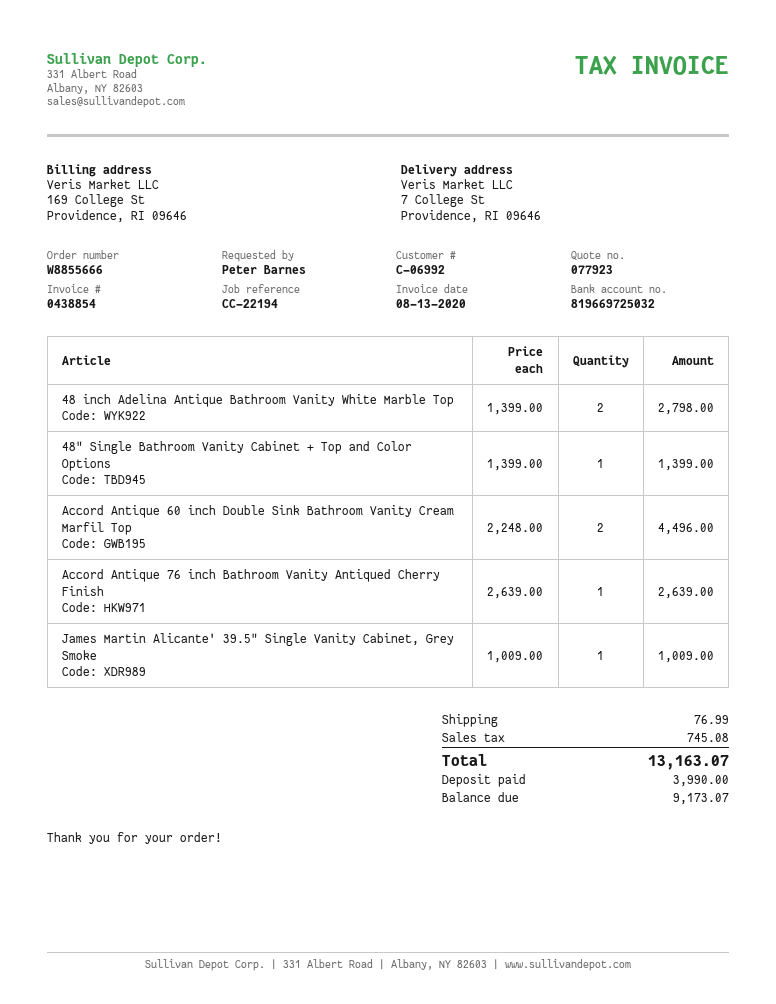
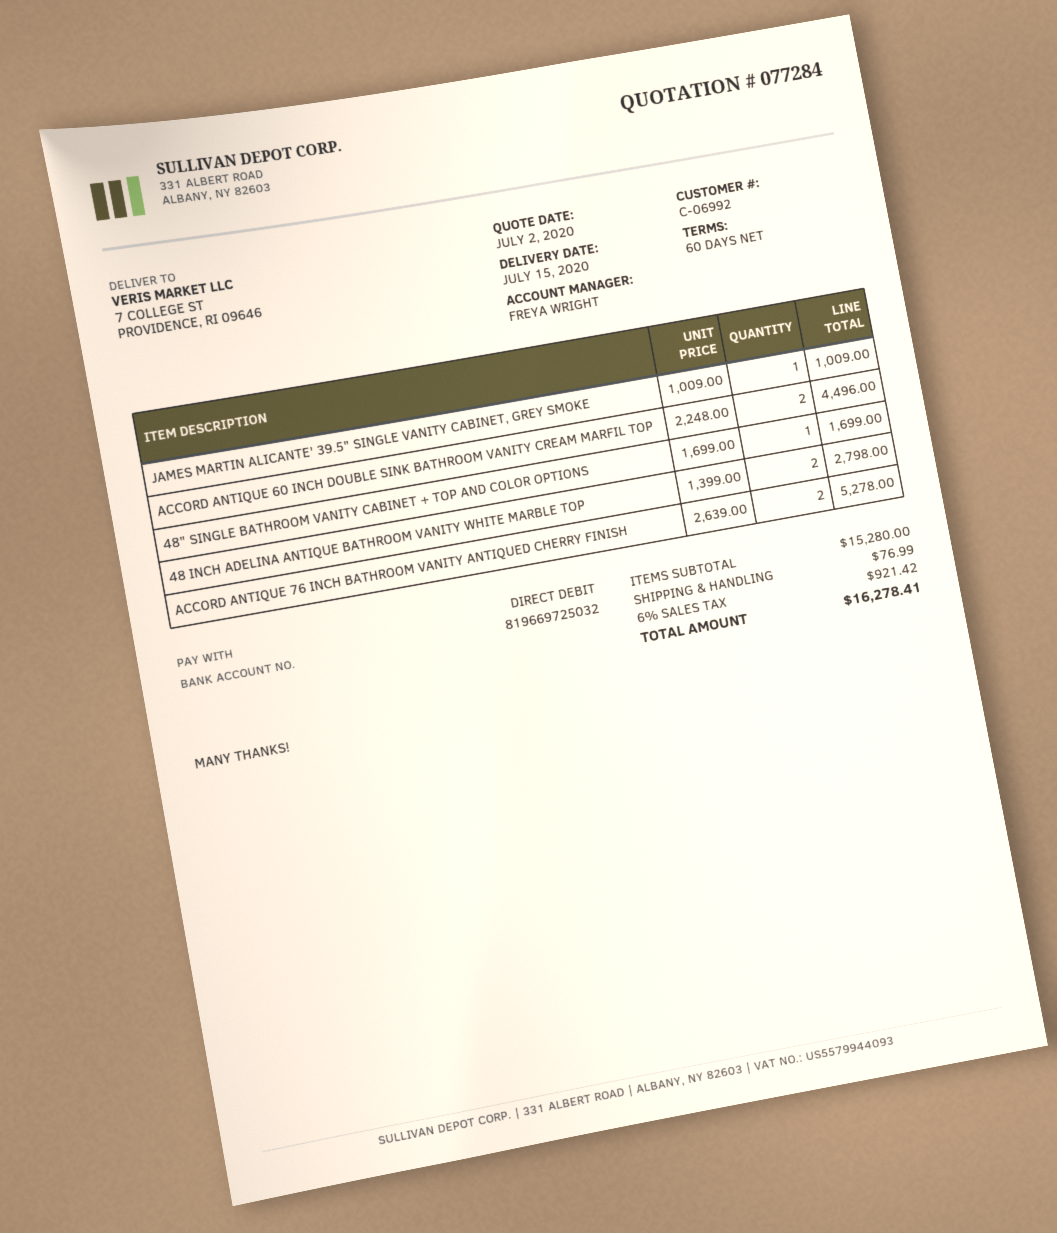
quote number: 077923 -> 077284
48" Single Bathroom Vanity Cabinet + Top and Color Options: 1 x 1399.00 = 1399.00 -> 1 x 1699.00 = 1699.00
Accord Antique 76 inch Bathroom Vanity Antiqued Cherry Finish: 1 x 2639.00 = 2639.00 -> 2 x 2639.00 = 5278.00
tax: 745.08 -> 921.42
total: 13163.07 -> 16278.41

